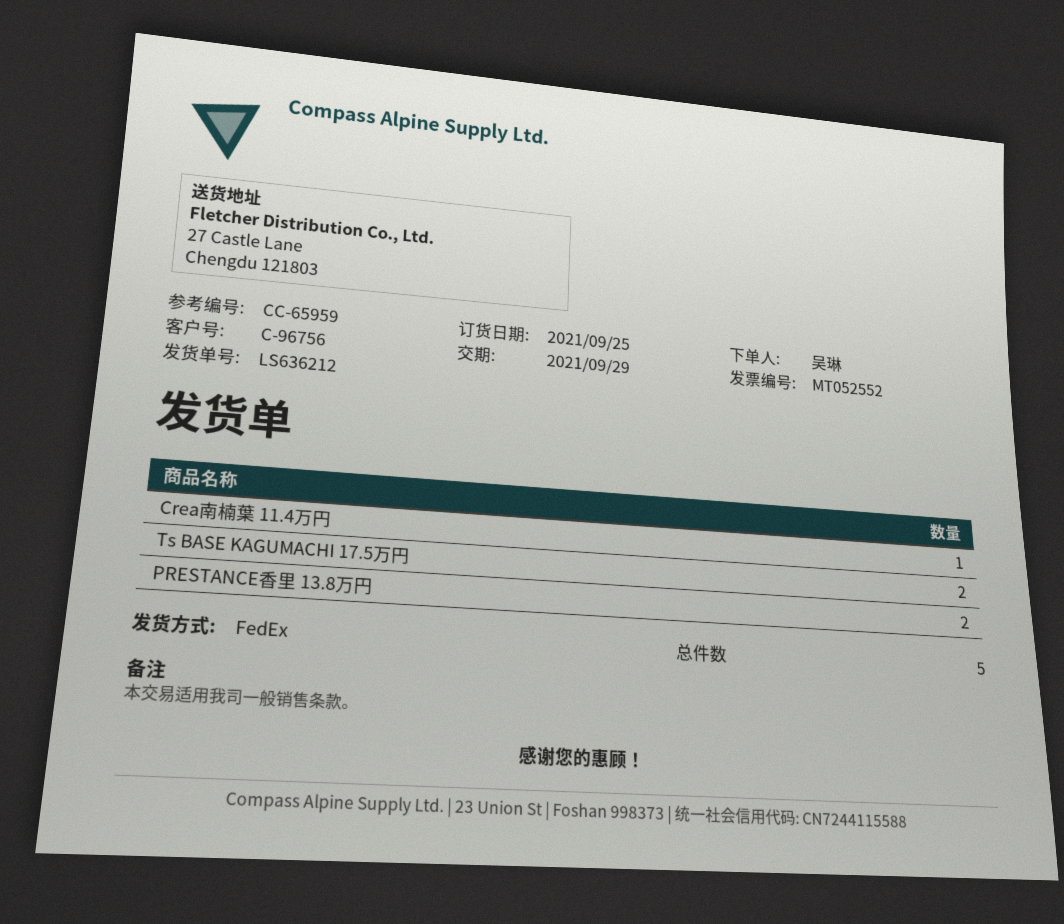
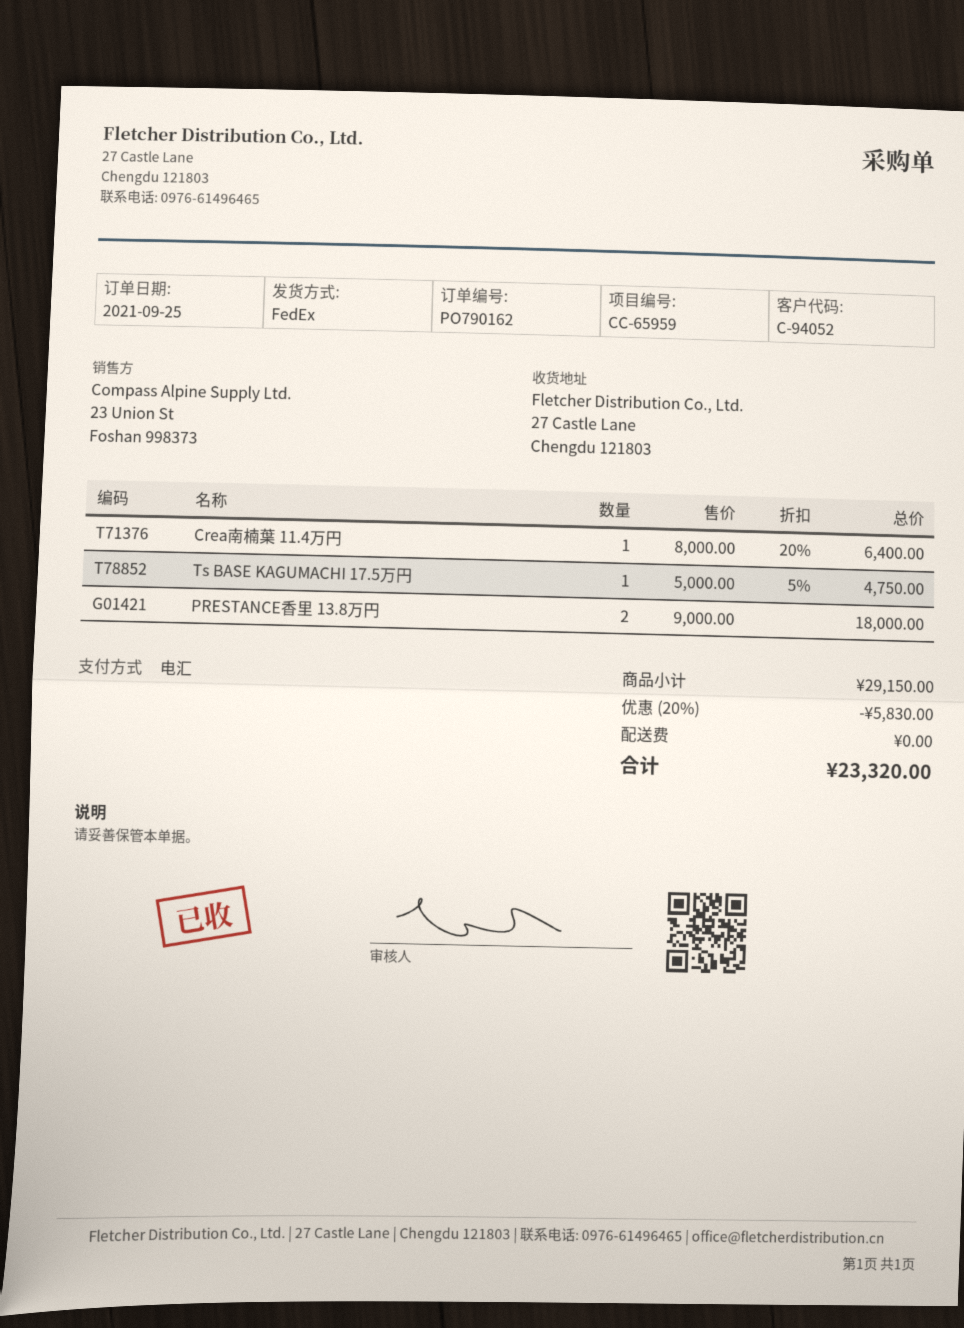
customer number: C-96756 -> C-94052
Ts BASE KAGUMACHI 17.5万円: 2 -> 1

